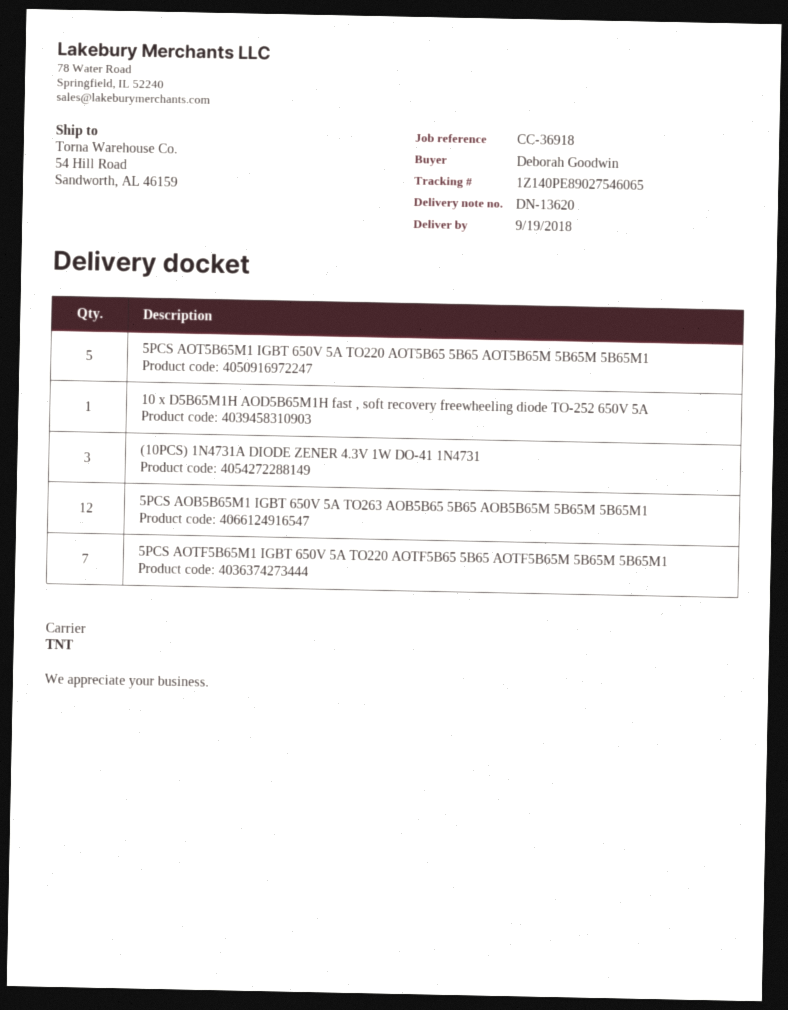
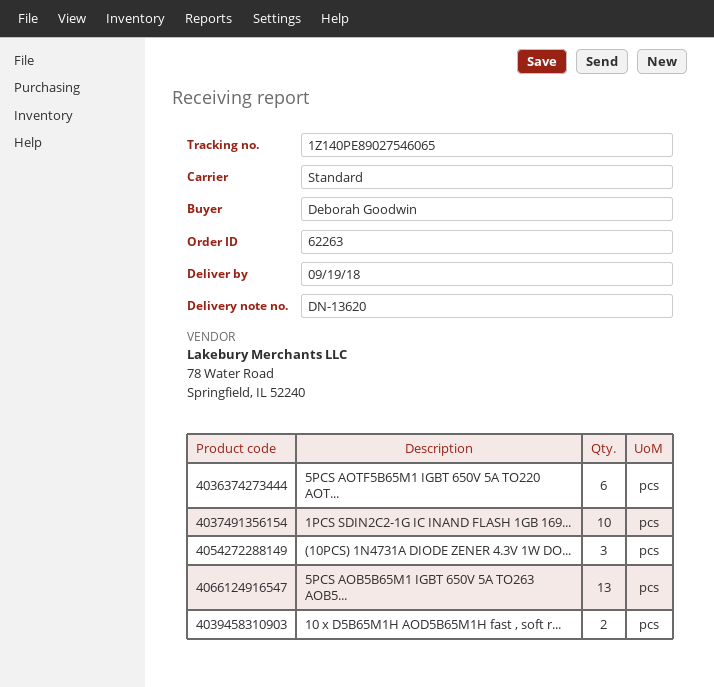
shipping method: TNT -> standard
5PCS AOT5B65M1 IGBT 650V 5A TO220 AOT5B65 5B65 AOT5B65M 5B65M 5B65M1: 5 -> none
10 x D5B65M1H AOD5B65M1H fast , soft recovery freewheeling diode TO-252 650V 5A: 1 -> 2
5PCS AOB5B65M1 IGBT 650V 5A TO263 AOB5B65 5B65 AOB5B65M 5B65M 5B65M1: 12 -> 13
5PCS AOTF5B65M1 IGBT 650V 5A TO220 AOTF5B65 5B65 AOTF5B65M 5B65M 5B65M1: 7 -> 6
1PCS SDIN2C2-1G IC INAND FLASH 1GB 169...: none -> 10

